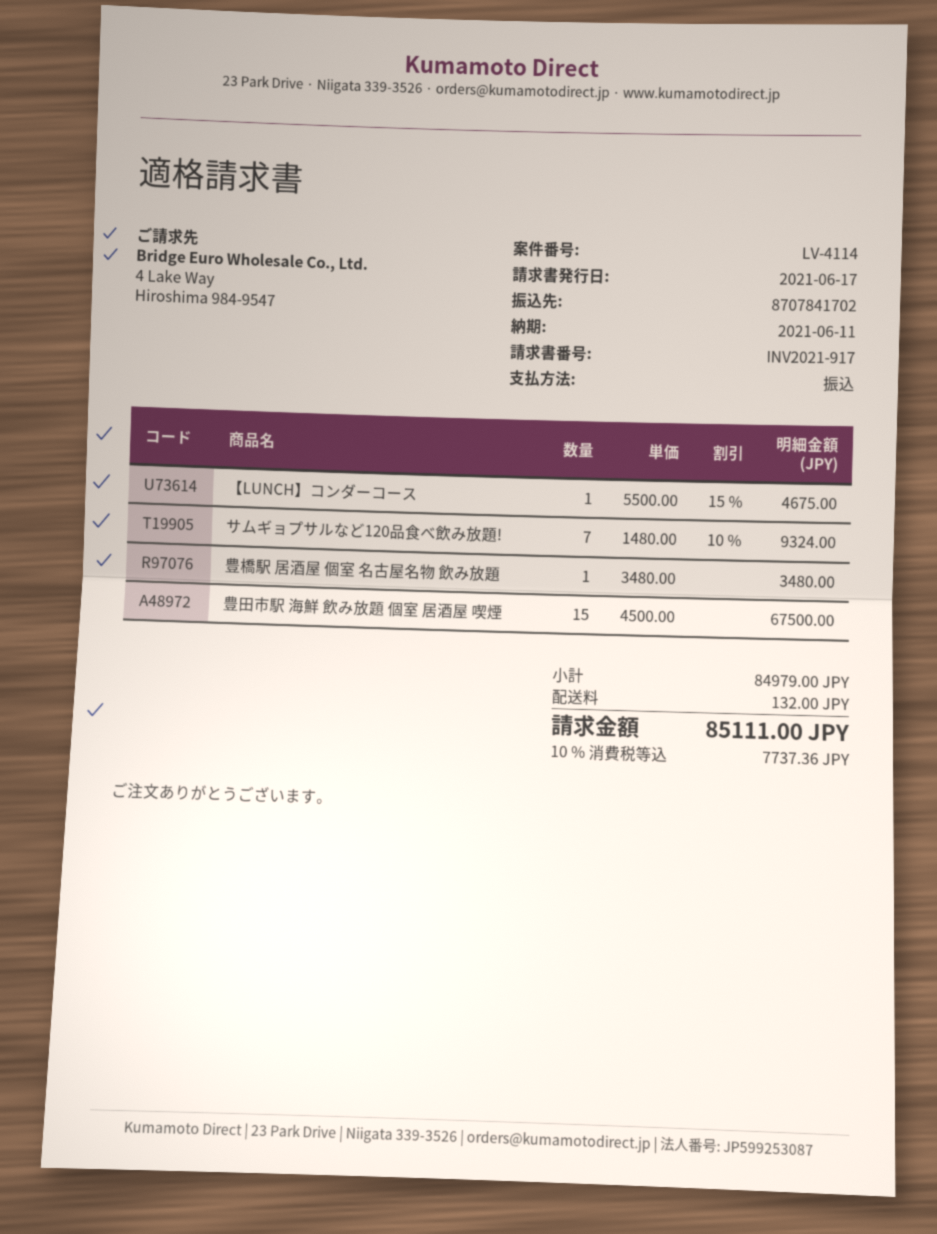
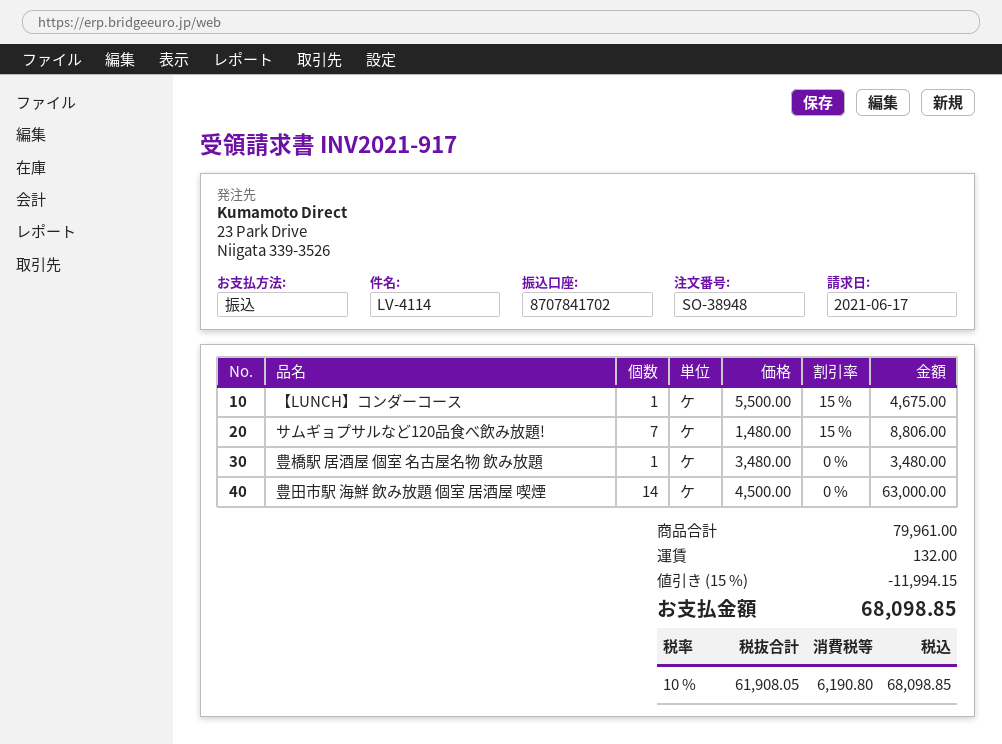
サムギョプサルなど120品食べ飲み放題!: 7 x 1480.00 - 10% = 9324.00 -> 7 x 1480.00 - 15% = 8806.00
豊田市駅 海鮮 飲み放題 個室 居酒屋 喫煙: 15 x 4500.00 = 67500.00 -> 14 x 4500.00 = 63000.00
subtotal: 84979.00 -> 79961.00
discount: none -> 15% = 11994.15
tax: 10% = 7737.36 -> 10% = 6190.80
total: 85111.00 -> 68098.85

